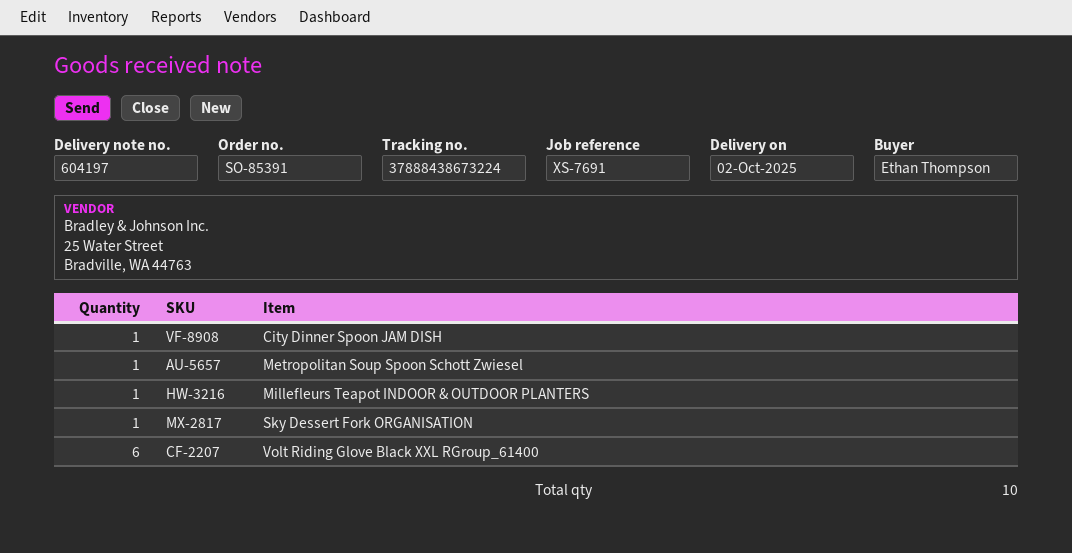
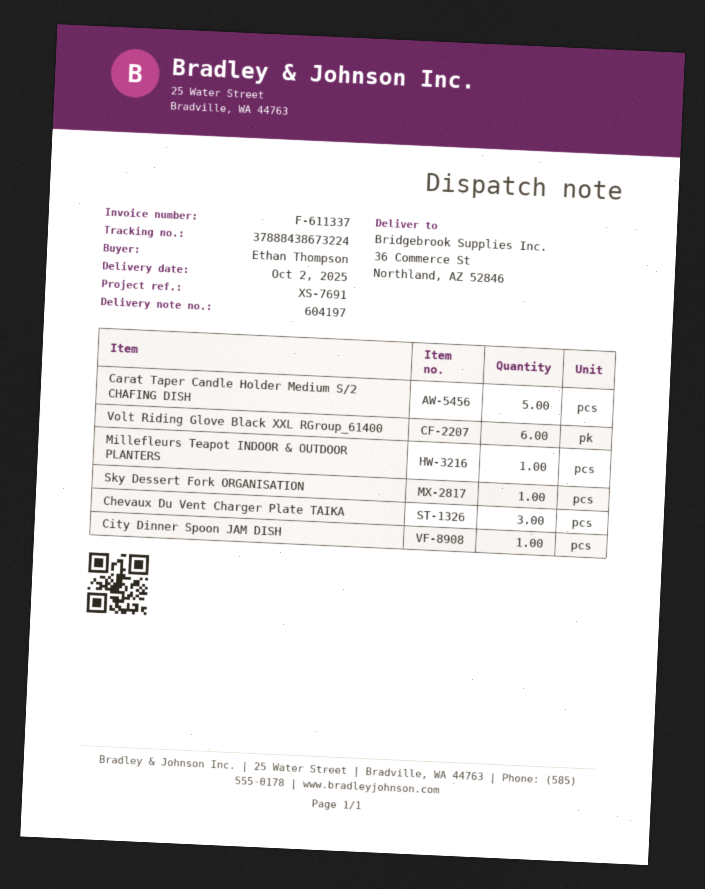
Metropolitan Soup Spoon Schott Zwiesel: 1 -> none
Carat Taper Candle Holder Medium S/2 CHAFING DISH: none -> 5
Chevaux Du Vent Charger Plate TAIKA: none -> 3

